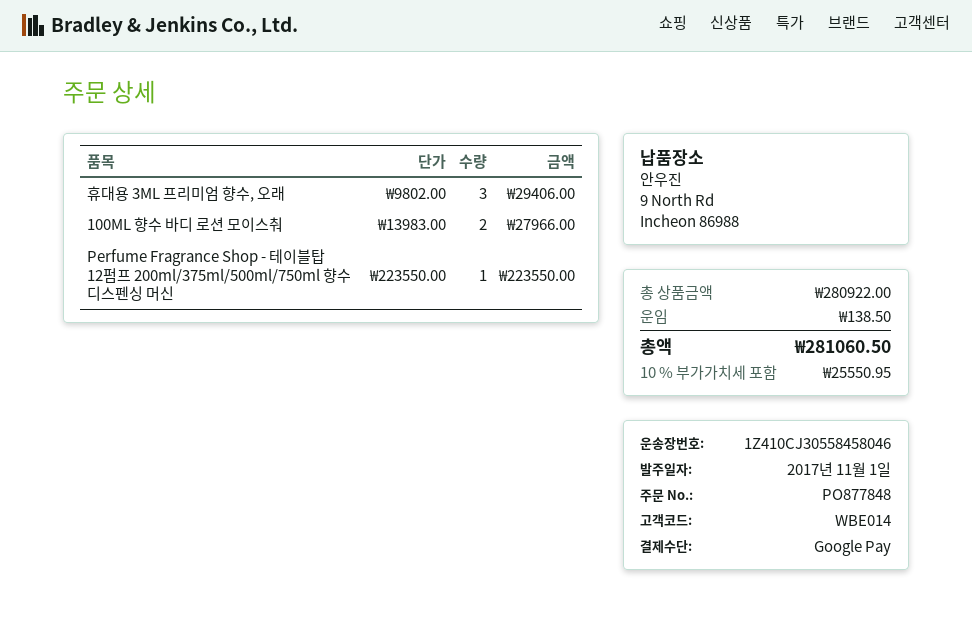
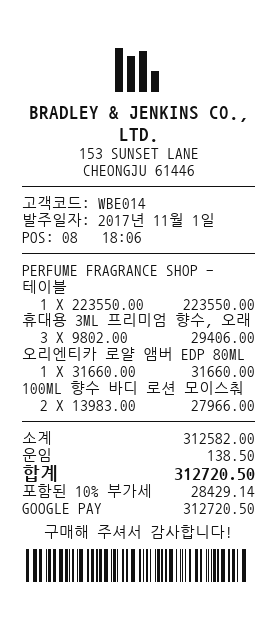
오리엔티카 로얄 앰버 EDP 80ML: none -> 1 x 31660.00 = 31660.00
subtotal: 280922.00 -> 312582.00
tax: 10% = 25550.95 -> 10% = 28429.14
total: 281060.50 -> 312720.50

